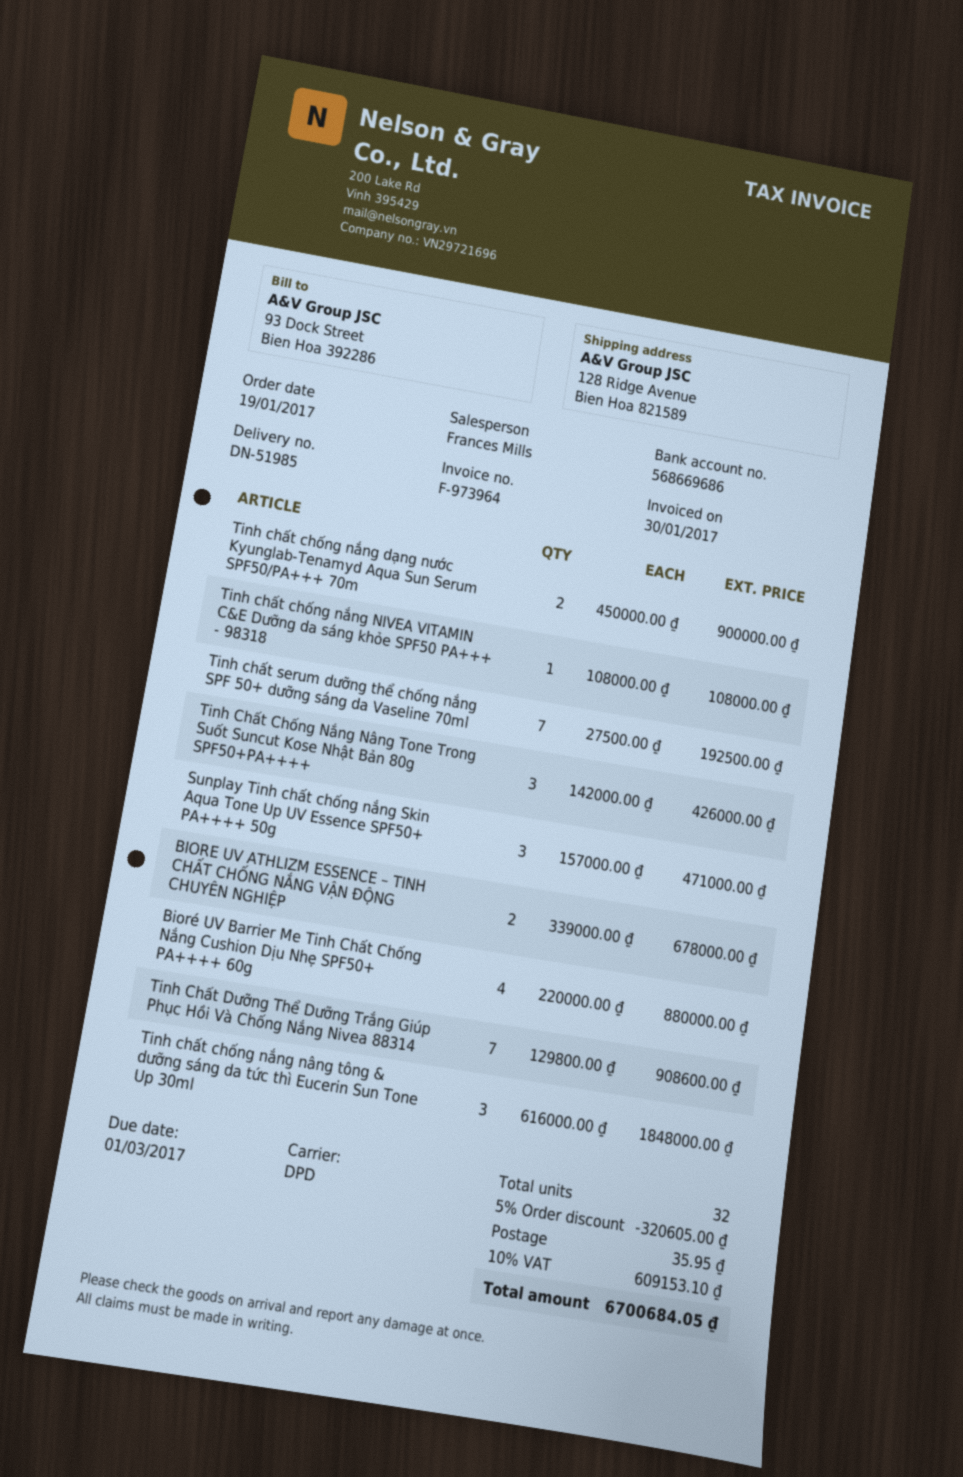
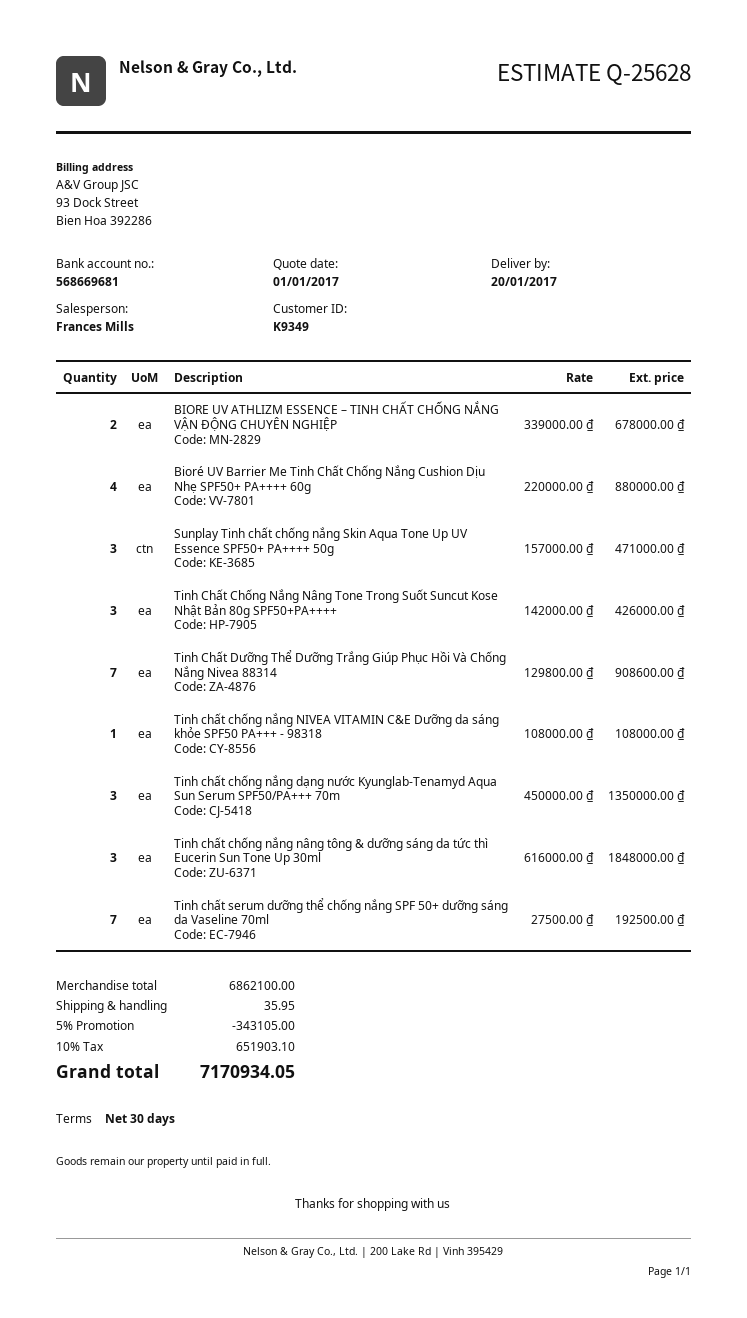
bank account: 568669686 -> 568669681
Tinh chất chống nắng dạng nước Kyunglab-Tenamyd Aqua Sun Serum SPF50/PA+++ 70m: 2 x 450000.00 = 900000.00 -> 3 x 450000.00 = 1350000.00
discount: 5% = 320605.00 -> 5% = 343105.00
tax: 10% = 609153.10 -> 10% = 651903.10
total: 6700684.05 -> 7170934.05

